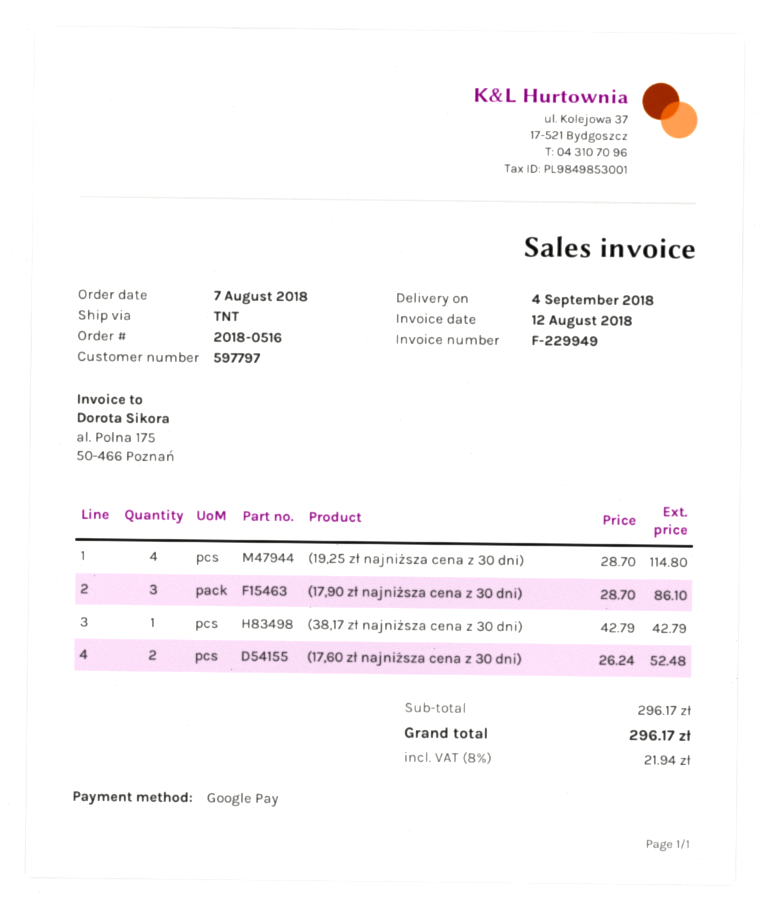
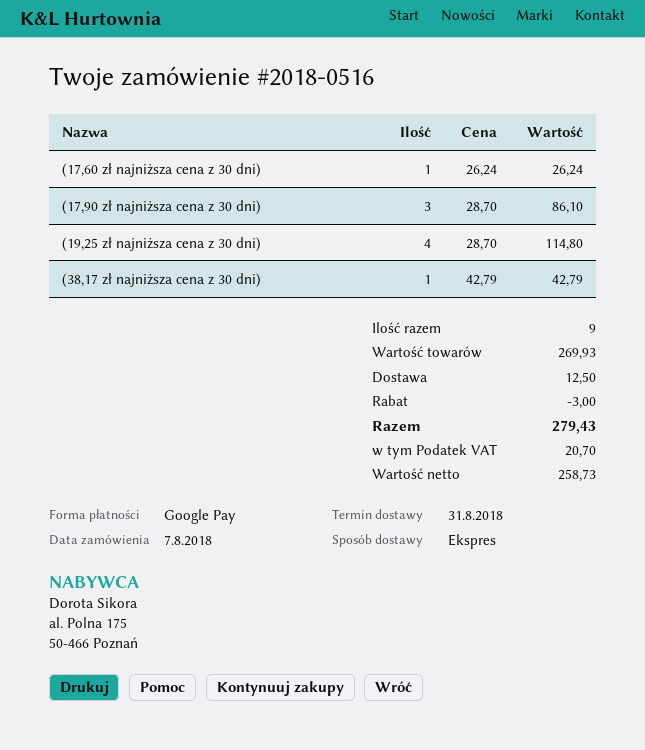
delivery date: 2018-09-04 -> 2018-08-31
shipping method: TNT -> express
(17,60 zł najniższa cena z 30 dni): 2 x 26.24 = 52.48 -> 1 x 26.24 = 26.24
subtotal: 296.17 -> 269.93
discount: none -> 3.00
shipping: none -> 12.50
tax: 21.94 -> 20.70
total: 296.17 -> 279.43

